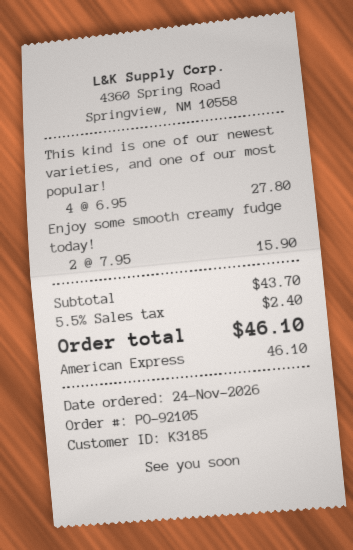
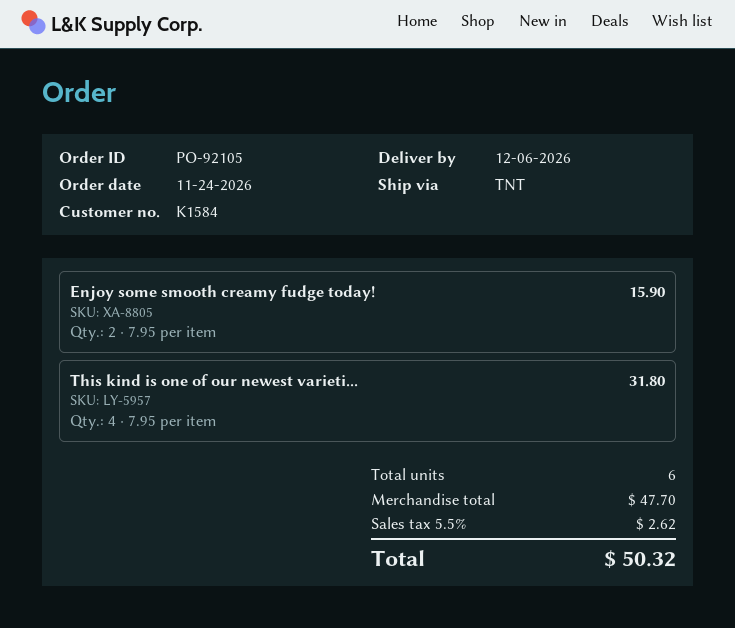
customer number: K3185 -> K1584
This kind is one of our newest varieties, and one of our most popular!: 4 x 6.95 = 27.80 -> 4 x 7.95 = 31.80
subtotal: 43.70 -> 47.70
tax: 5.5% = 2.40 -> 5.5% = 2.62
total: 46.10 -> 50.32

